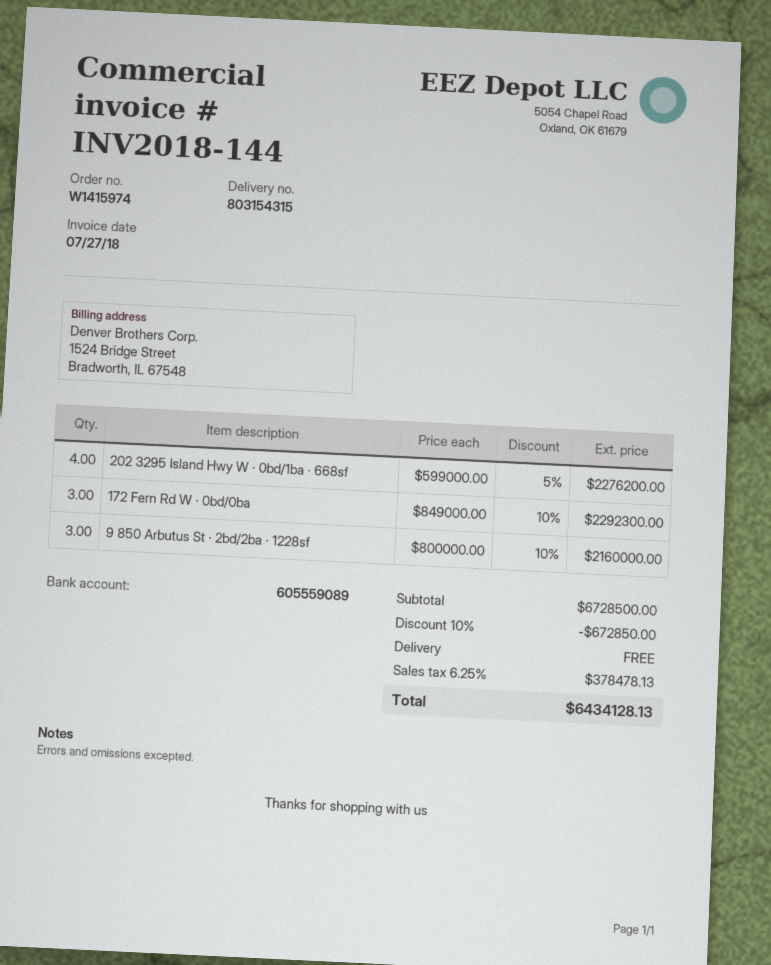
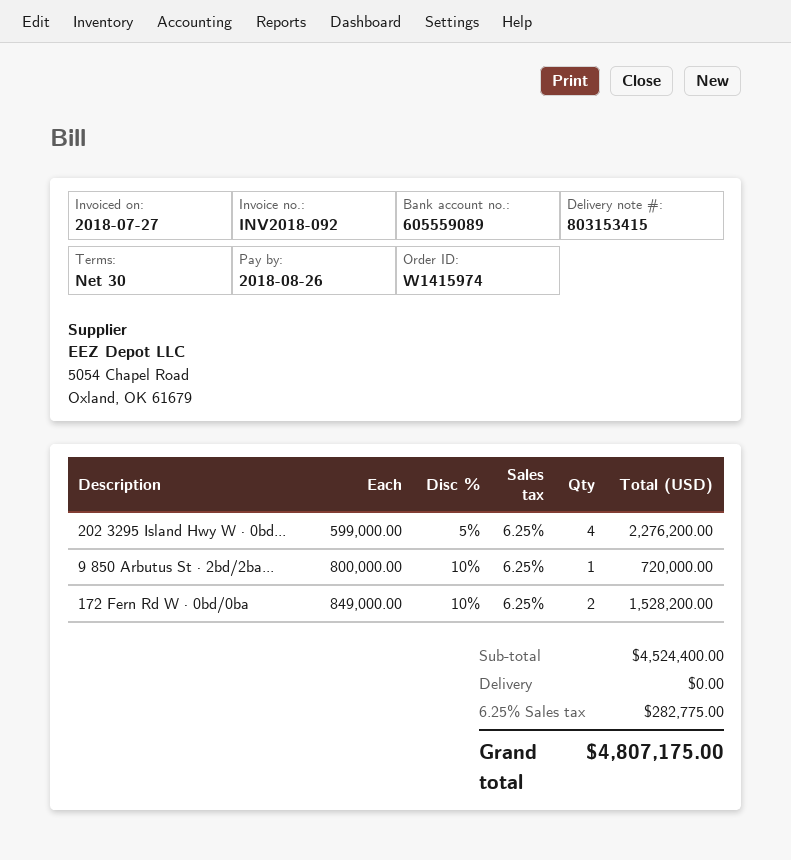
delivery note number: 803154315 -> 803153415
invoice number: INV2018-144 -> INV2018-092
172 Fern Rd W · 0bd/0ba: 3 x 849000.00 - 10% = 2292300.00 -> 2 x 849000.00 - 10% = 1528200.00
9 850 Arbutus St · 2bd/2ba · 1228sf: 3 x 800000.00 - 10% = 2160000.00 -> 1 x 800000.00 - 10% = 720000.00
subtotal: 6728500.00 -> 4524400.00
discount: 10% = 672850.00 -> none
tax: 6.25% = 378478.13 -> 6.25% = 282775.00
total: 6434128.13 -> 4807175.00

